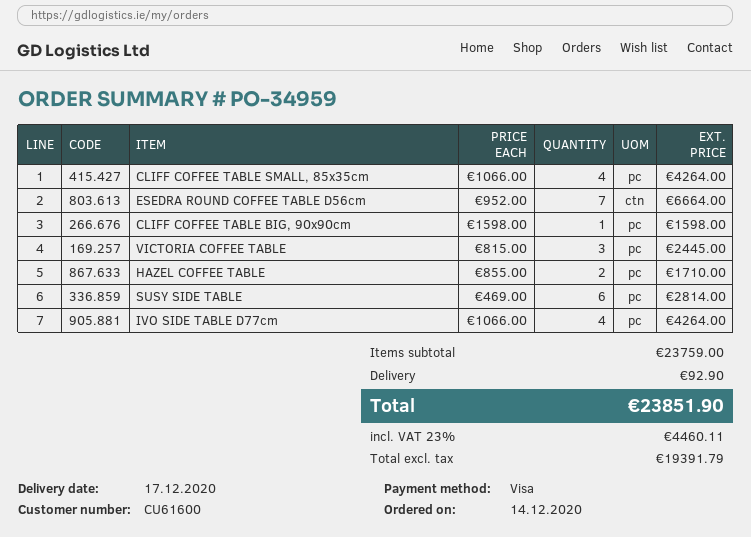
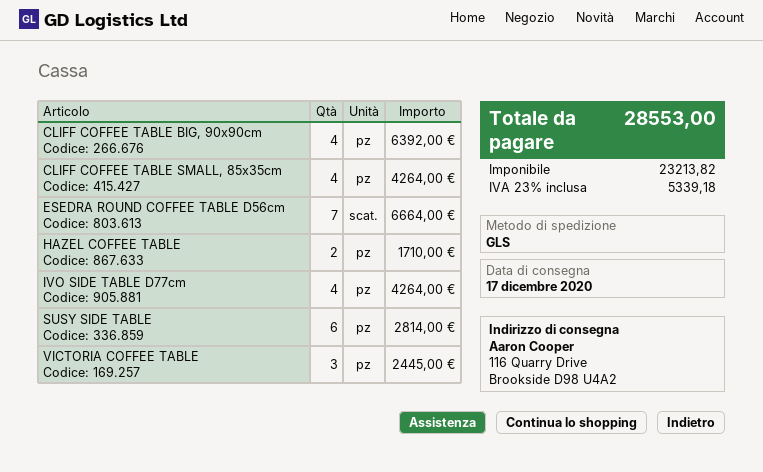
CLIFF COFFEE TABLE BIG, 90x90cm: 1 for 1598.00 -> 4 for 6392.00
shipping: 92.90 -> none
net: 19391.79 -> 23213.82
tax: 23% = 4460.11 -> 23% = 5339.18
total: 23851.90 -> 28553.00

